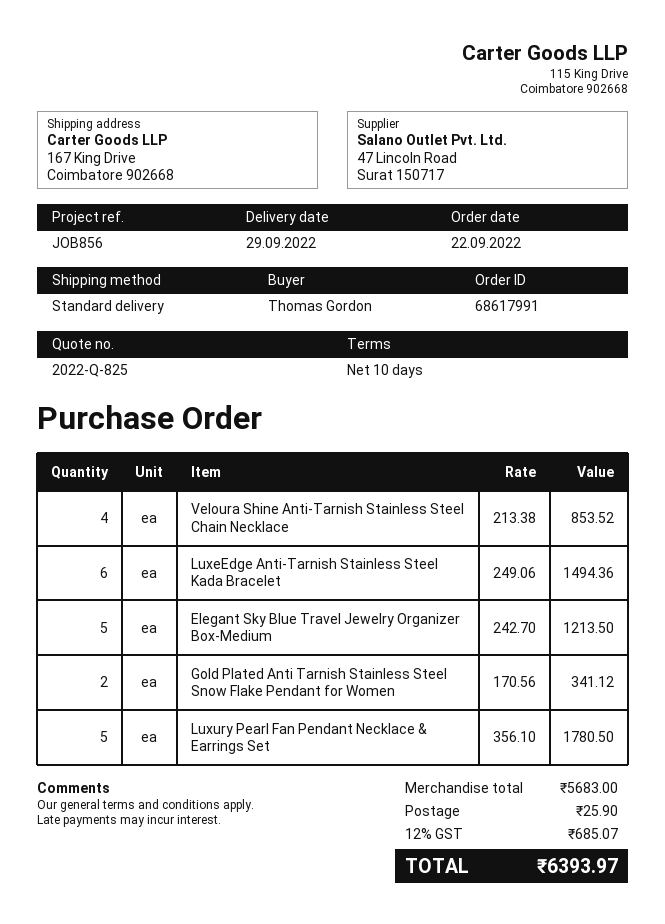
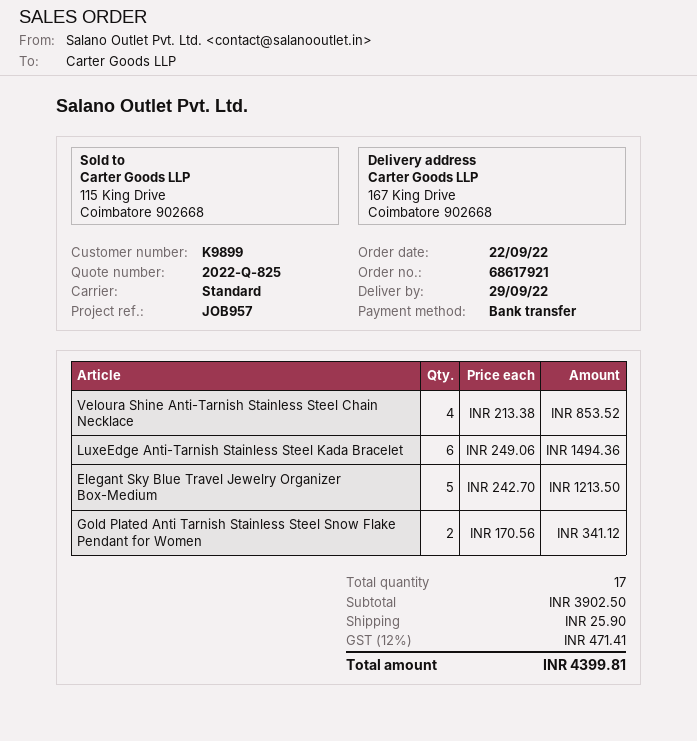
order number: 68617991 -> 68617921
reference: JOB856 -> JOB957
Luxury Pearl Fan Pendant Necklace & Earrings Set: 5 x 356.10 = 1780.50 -> none
subtotal: 5683.00 -> 3902.50
tax: 12% = 685.07 -> 12% = 471.41
total: 6393.97 -> 4399.81

